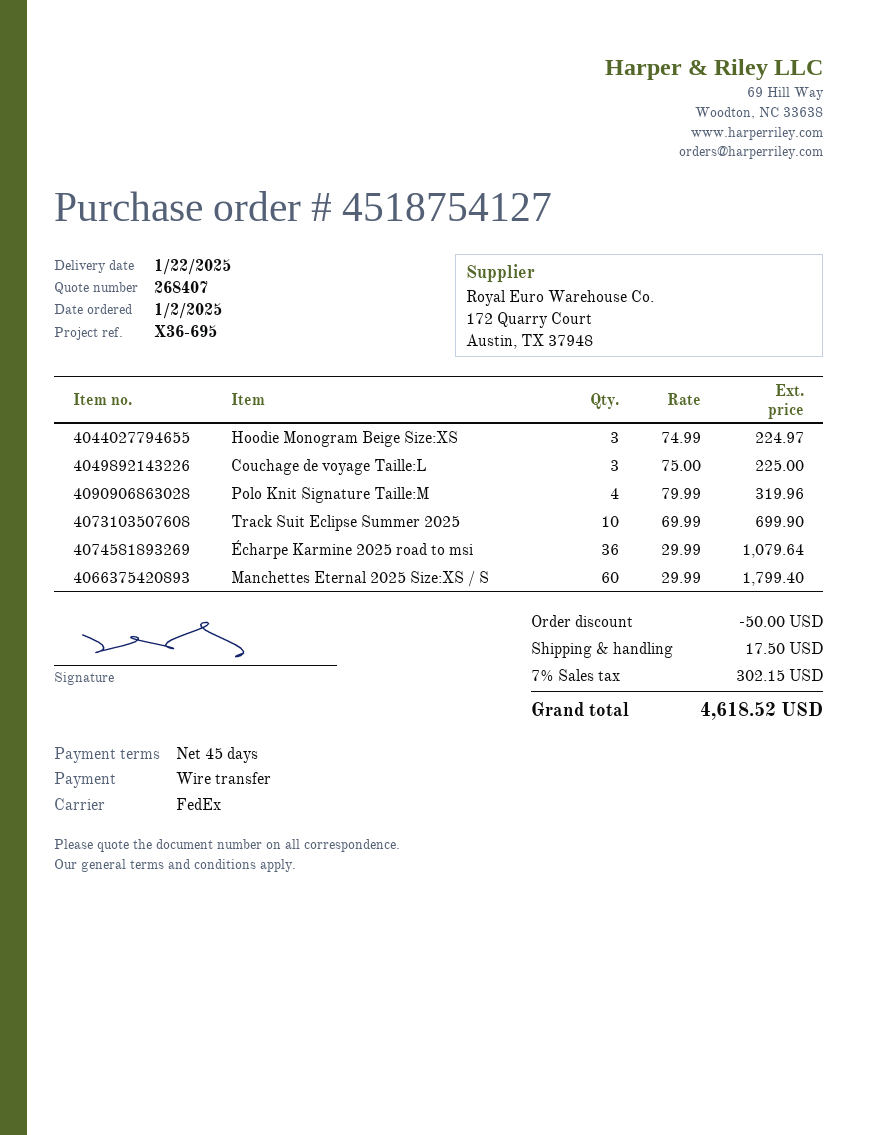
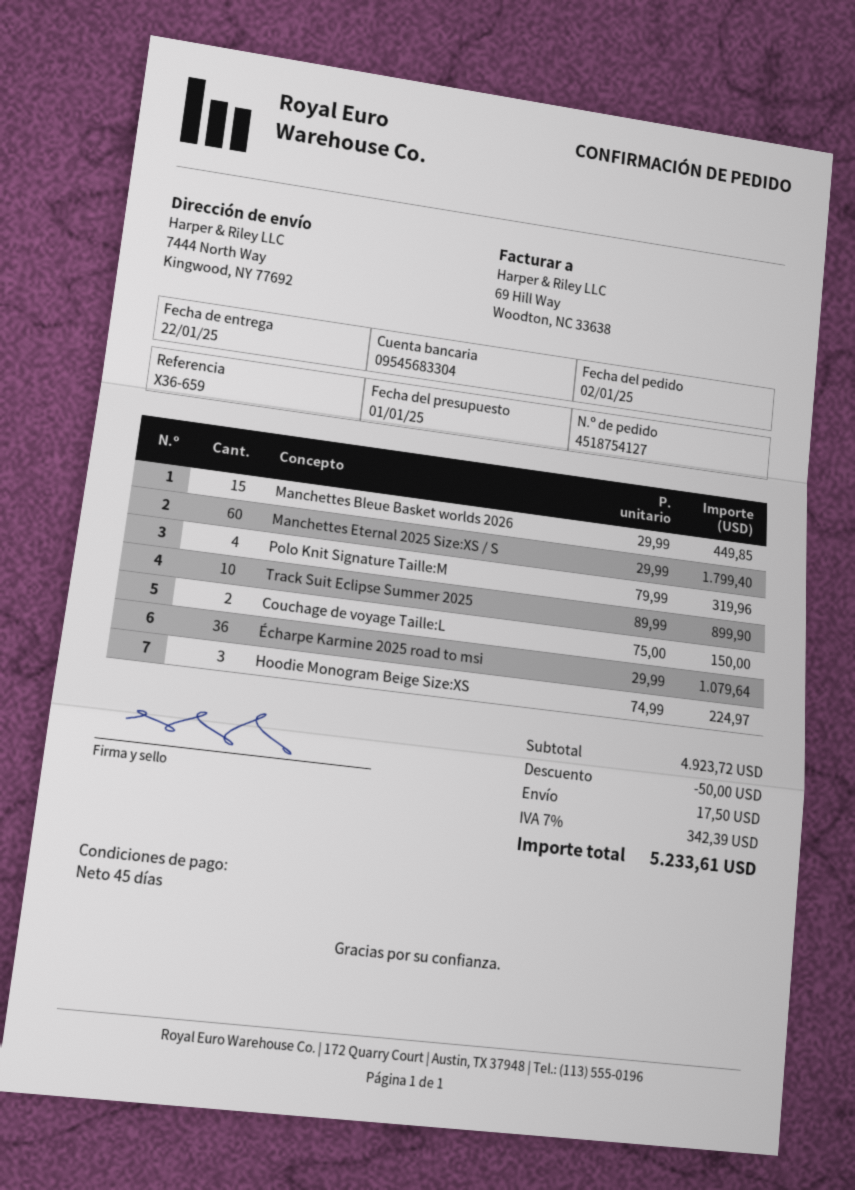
reference: X36-695 -> X36-659
Couchage de voyage Taille:L: 3 x 75.00 = 225.00 -> 2 x 75.00 = 150.00
Track Suit Eclipse Summer 2025: 10 x 69.99 = 699.90 -> 10 x 89.99 = 899.90
Manchettes Bleue Basket worlds 2026: none -> 15 x 29.99 = 449.85
tax: 7% = 302.15 -> 7% = 342.39
total: 4618.52 -> 5233.61

